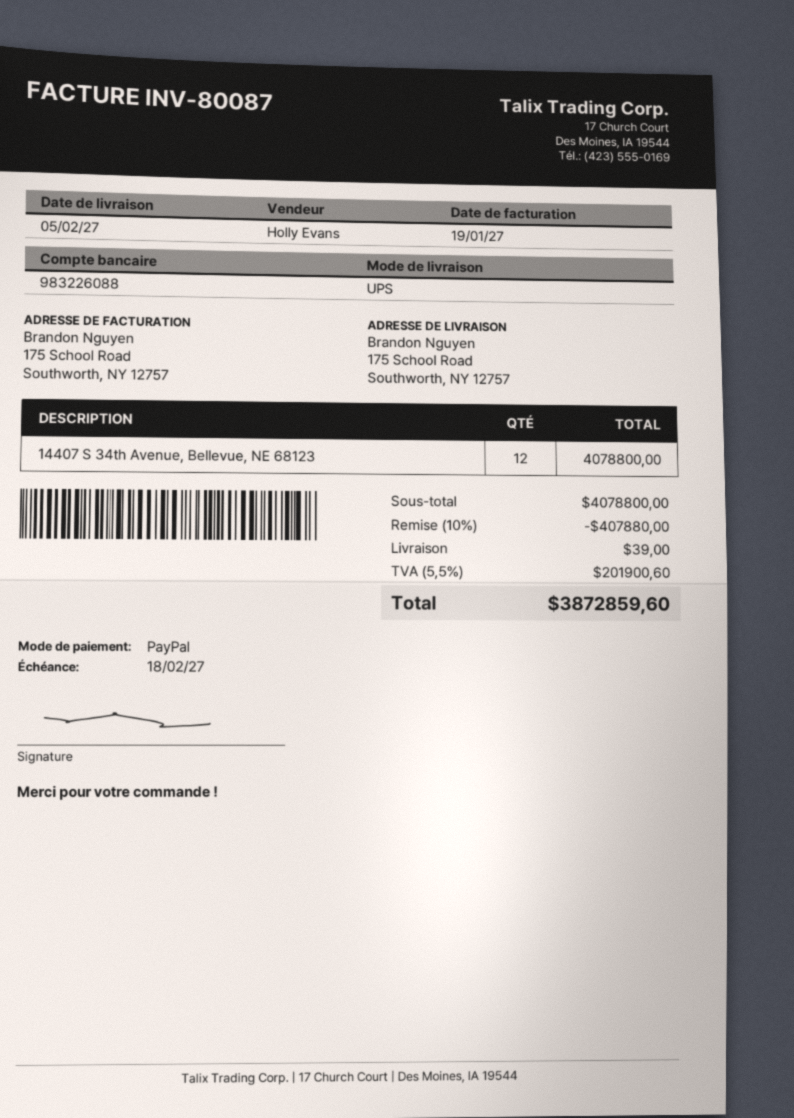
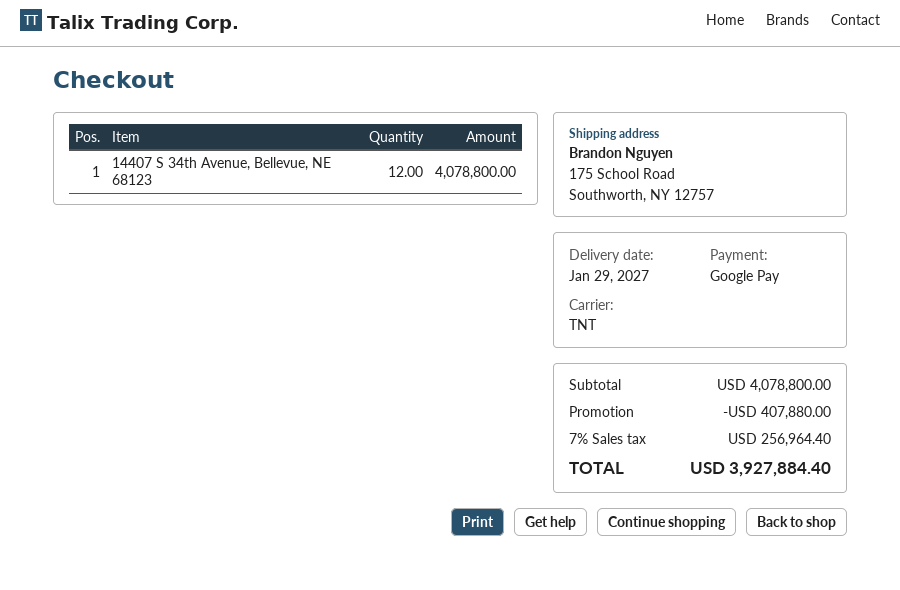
delivery date: 2027-02-05 -> 2027-01-29
payment method: PayPal -> Google Pay
shipping method: UPS -> TNT
shipping: 39.00 -> none
tax: 5.5% = 201900.60 -> 7% = 256964.40
total: 3872859.60 -> 3927884.40

